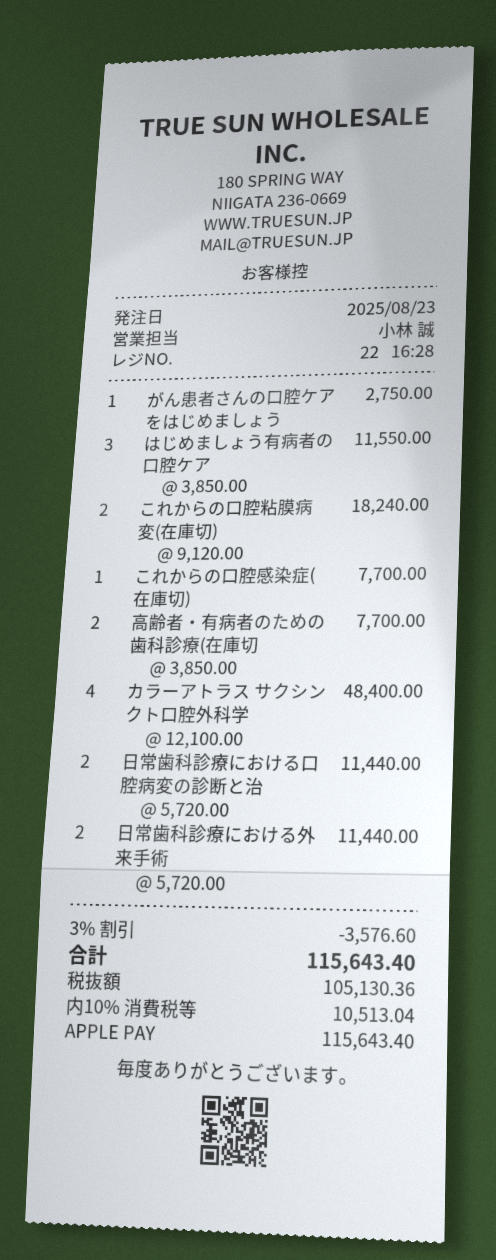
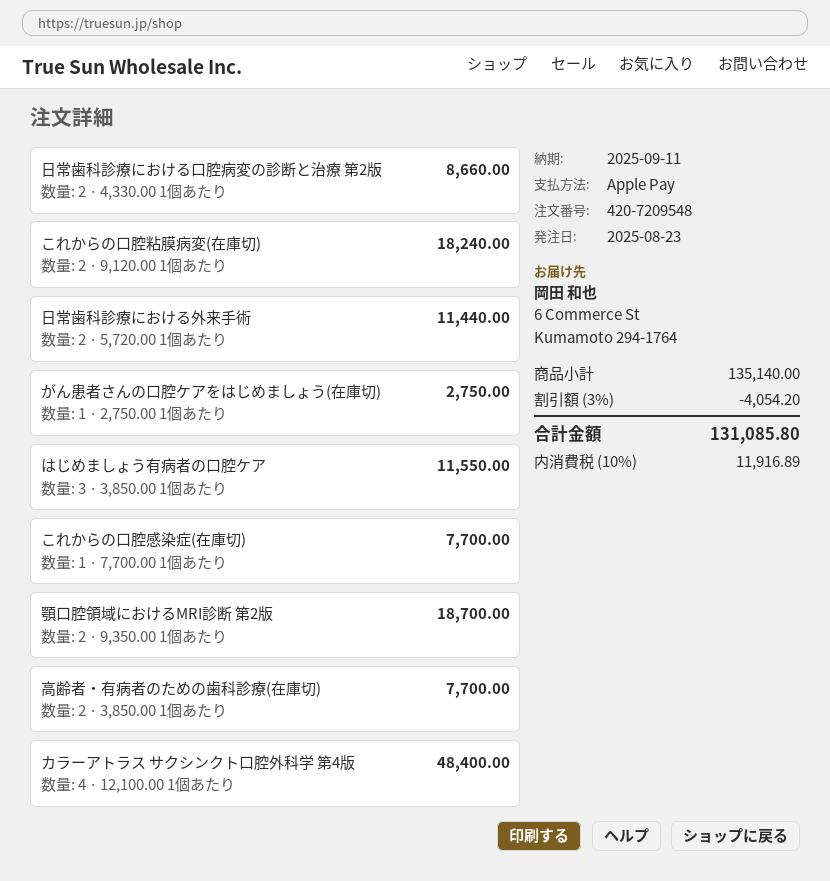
日常歯科診療における口腔病変の診断と治: 2 x 5720.00 = 11440.00 -> 2 x 4330.00 = 8660.00
顎口腔領域におけるMRI診断 第2版: none -> 2 x 9350.00 = 18700.00
discount: 3% = 3576.60 -> 3% = 4054.20
tax: 10% = 10513.04 -> 10% = 11916.89
total: 115643.40 -> 131085.80

